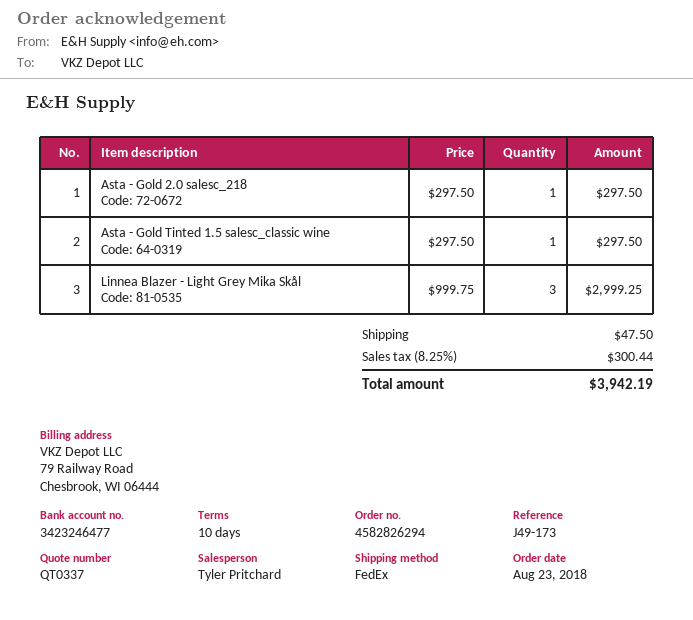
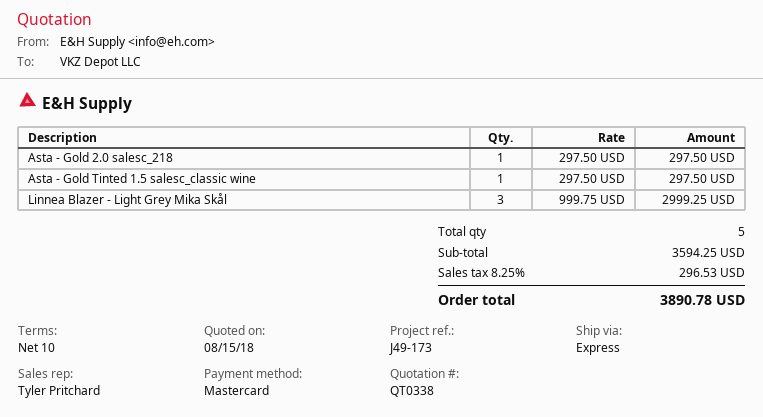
quote number: QT0337 -> QT0338
shipping method: FedEx -> express
shipping: 47.50 -> none
tax: 8.25% = 300.44 -> 8.25% = 296.53
total: 3942.19 -> 3890.78

